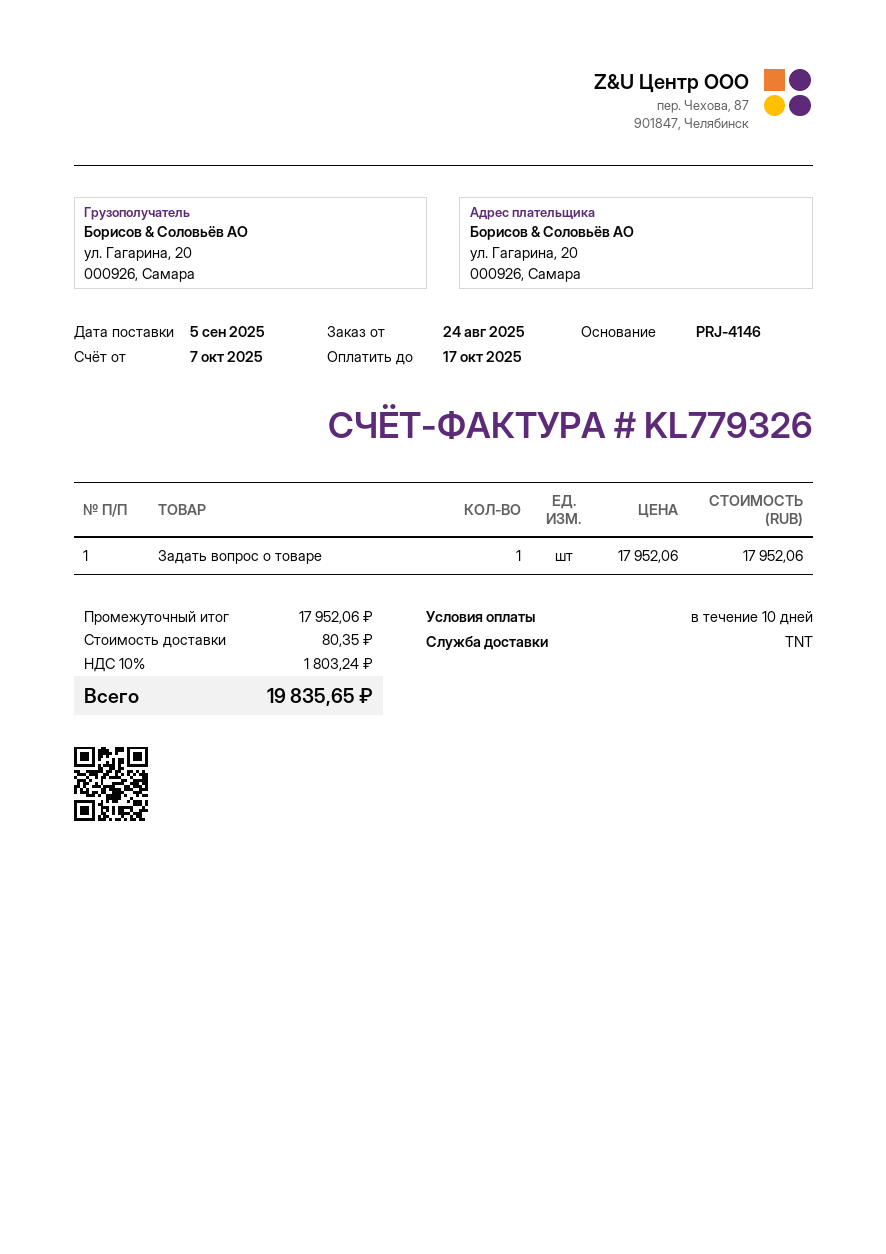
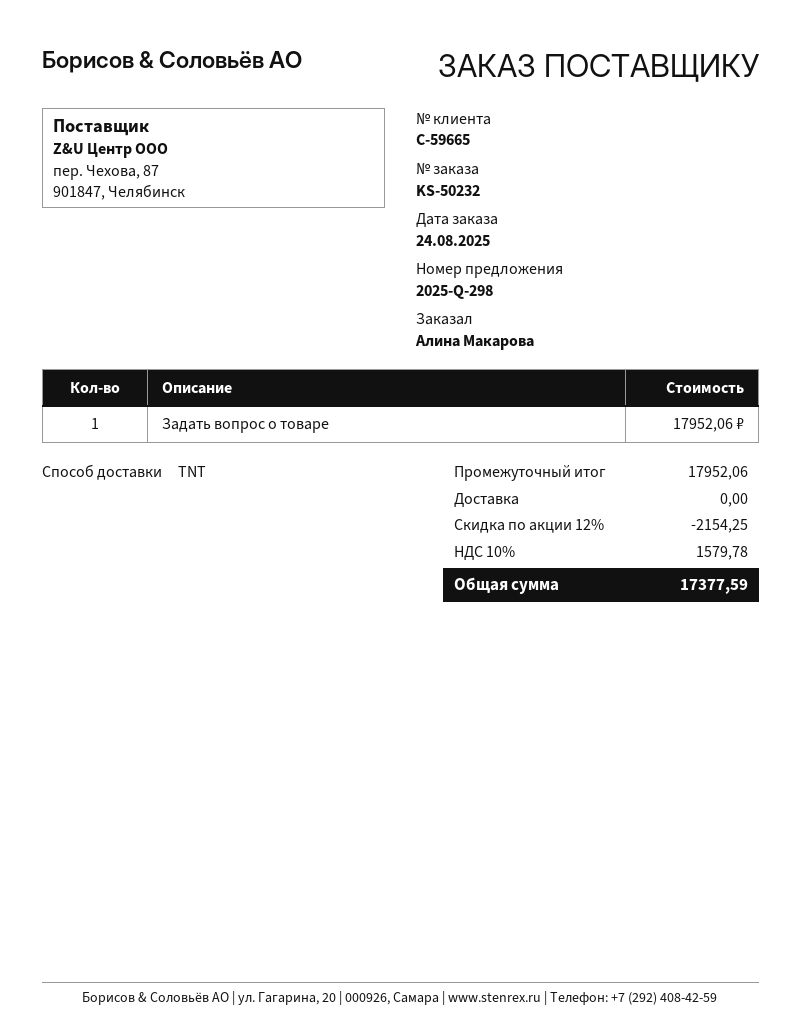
discount: none -> 12% = 2154.25
shipping: 80.35 -> 0.00
tax: 10% = 1803.24 -> 10% = 1579.78
total: 19835.65 -> 17377.59

